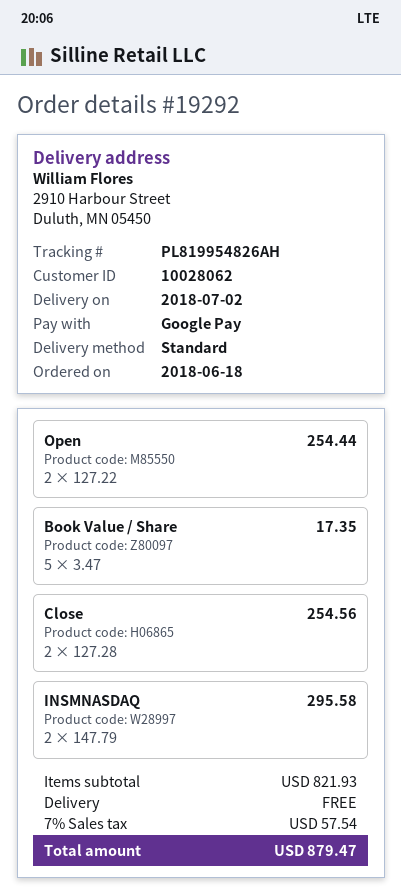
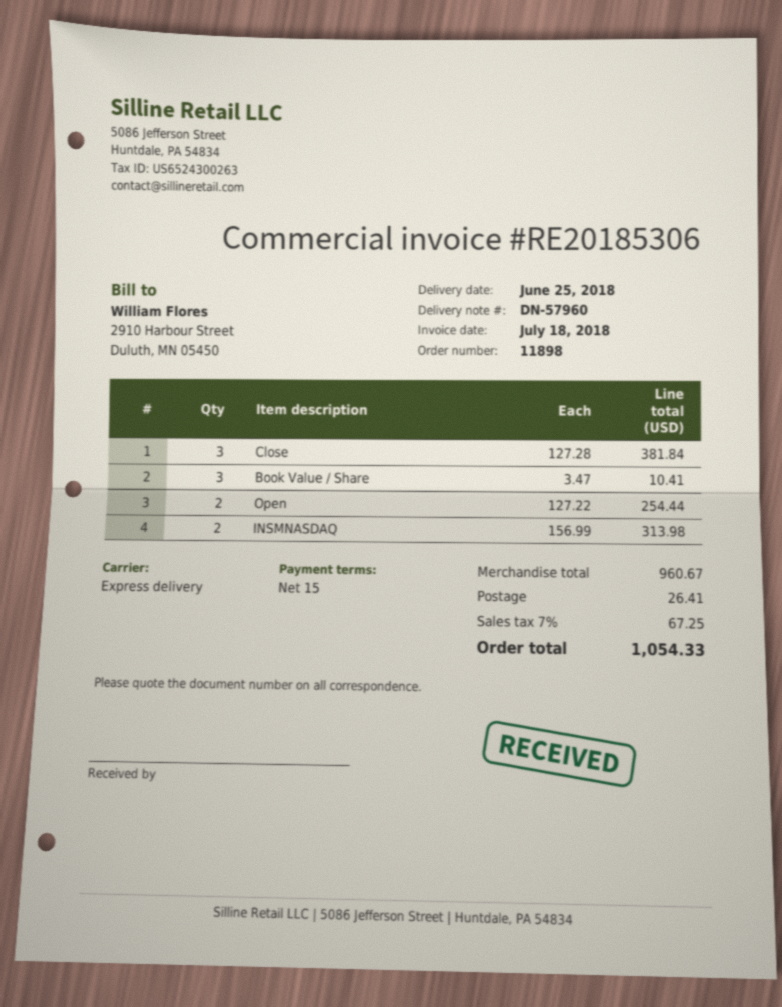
order number: 19292 -> 11898
delivery date: 2018-07-02 -> 2018-06-25
shipping method: standard -> express
Book Value / Share: 5 x 3.47 = 17.35 -> 3 x 3.47 = 10.41
Close: 2 x 127.28 = 254.56 -> 3 x 127.28 = 381.84
INSMNASDAQ: 2 x 147.79 = 295.58 -> 2 x 156.99 = 313.98
subtotal: 821.93 -> 960.67
shipping: 0.00 -> 26.41
tax: 7% = 57.54 -> 7% = 67.25
total: 879.47 -> 1054.33

